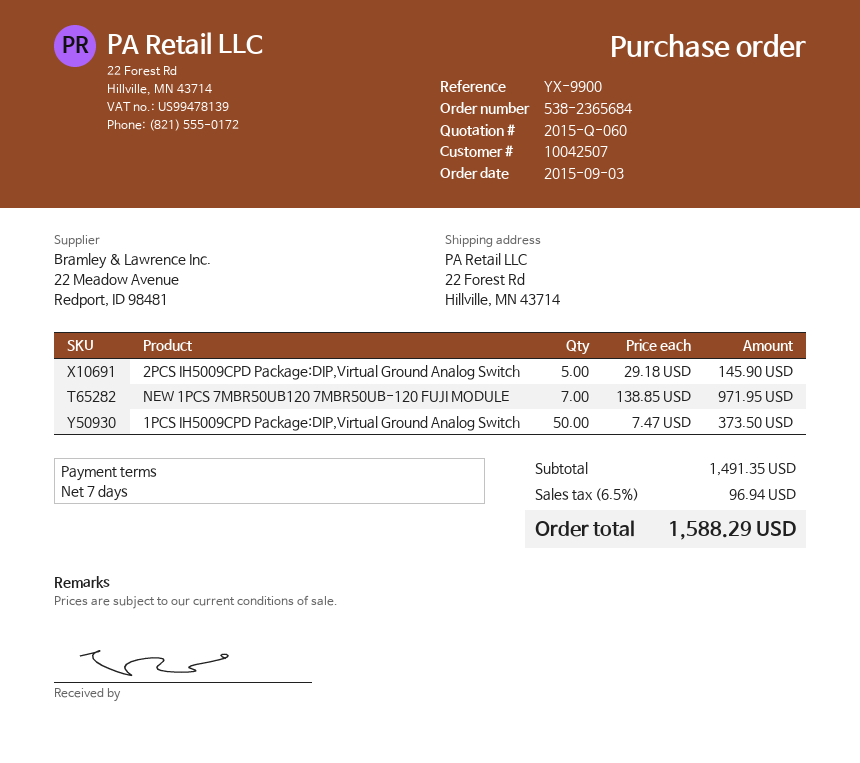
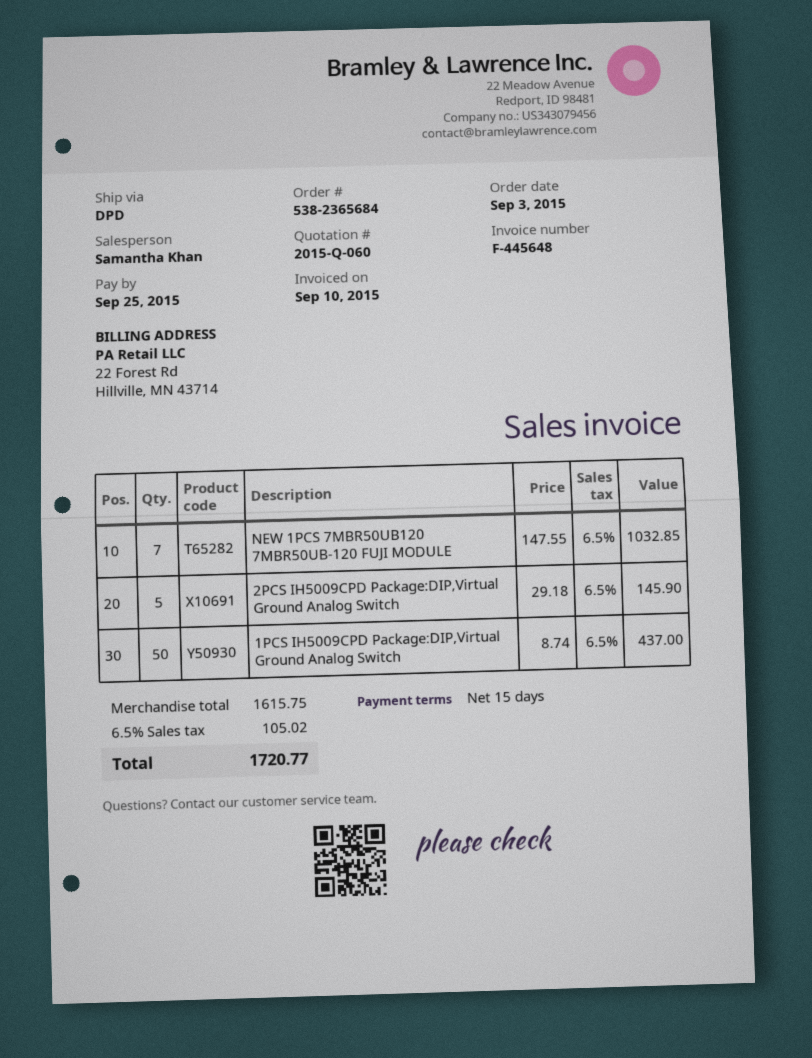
payment terms: 7 days -> 15 days
NEW 1PCS 7MBR50UB120 7MBR50UB-120 FUJI MODULE: 7 x 138.85 = 971.95 -> 7 x 147.55 = 1032.85
1PCS IH5009CPD Package:DIP,Virtual Ground Analog Switch: 50 x 7.47 = 373.50 -> 50 x 8.74 = 437.00
subtotal: 1491.35 -> 1615.75
tax: 6.5% = 96.94 -> 6.5% = 105.02
total: 1588.29 -> 1720.77

